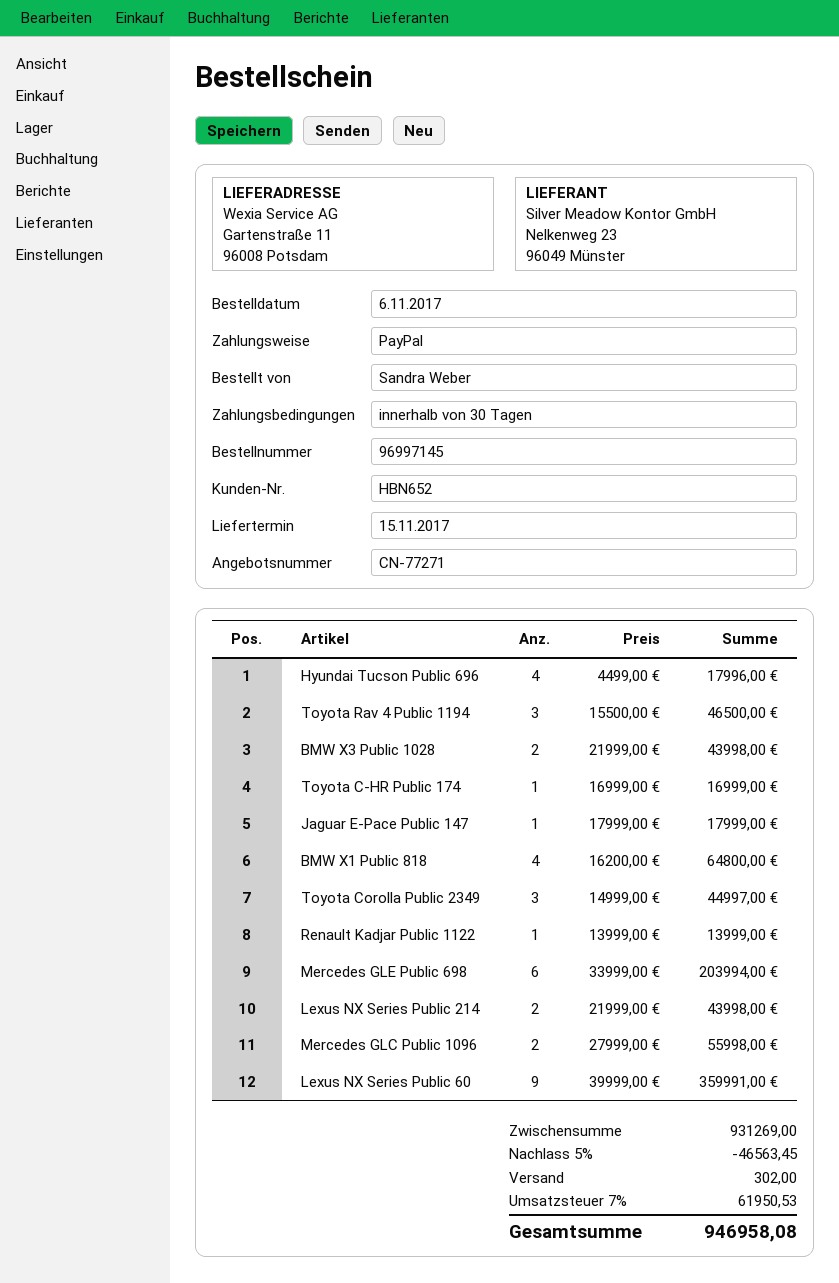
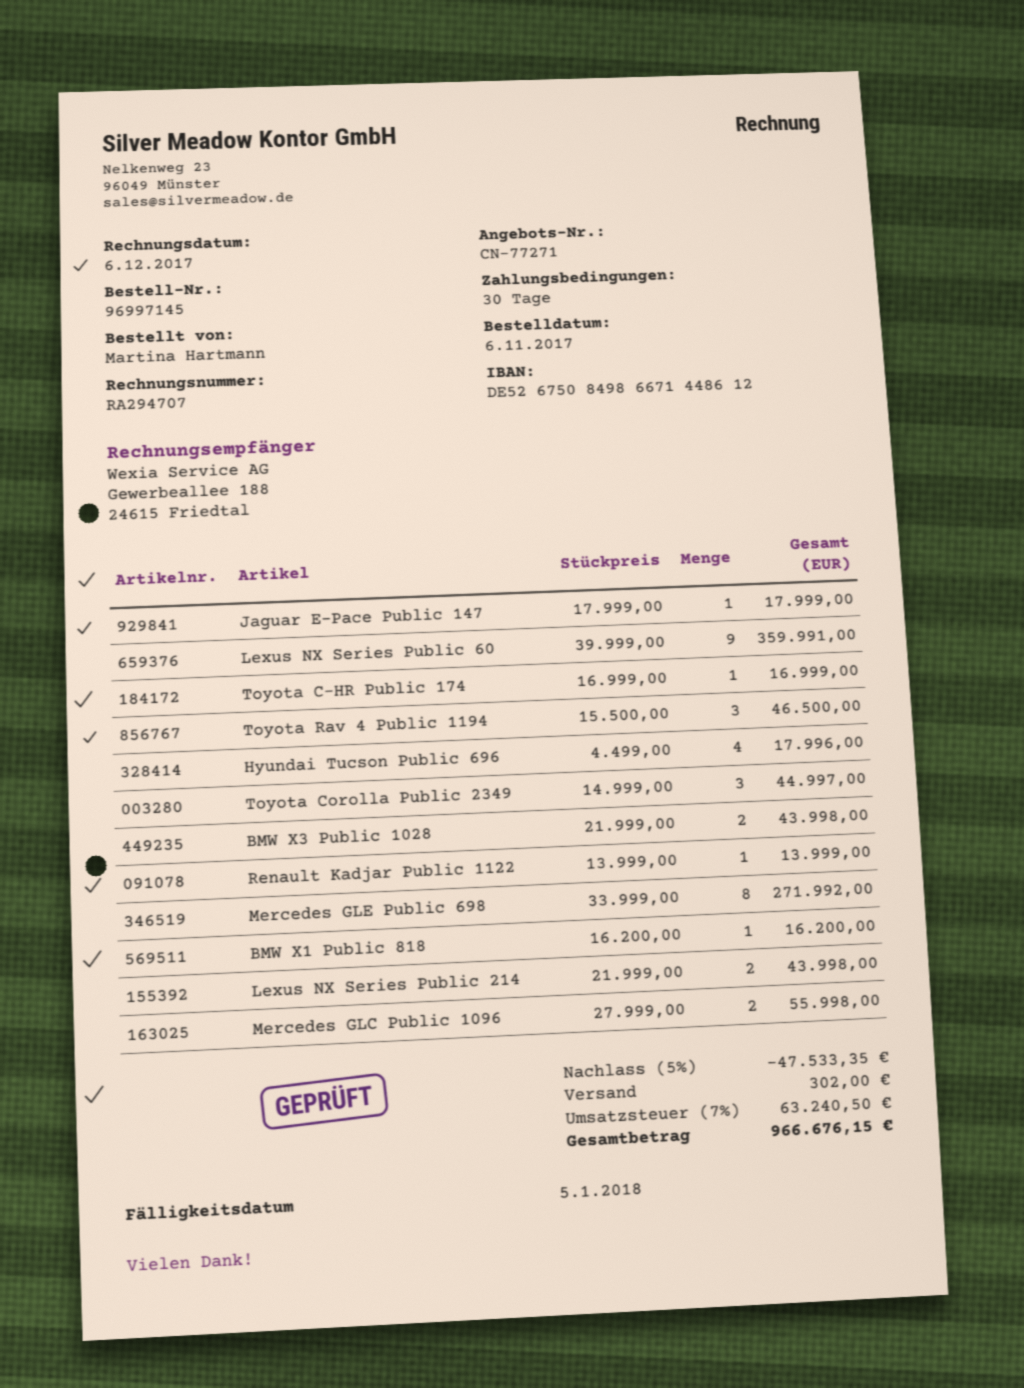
ordered by: Sandra Weber -> Martina Hartmann
BMW X1 Public 818: 4 x 16200.00 = 64800.00 -> 1 x 16200.00 = 16200.00
Mercedes GLE Public 698: 6 x 33999.00 = 203994.00 -> 8 x 33999.00 = 271992.00
discount: 5% = 46563.45 -> 5% = 47533.35
tax: 7% = 61950.53 -> 7% = 63240.50
total: 946958.08 -> 966676.15

